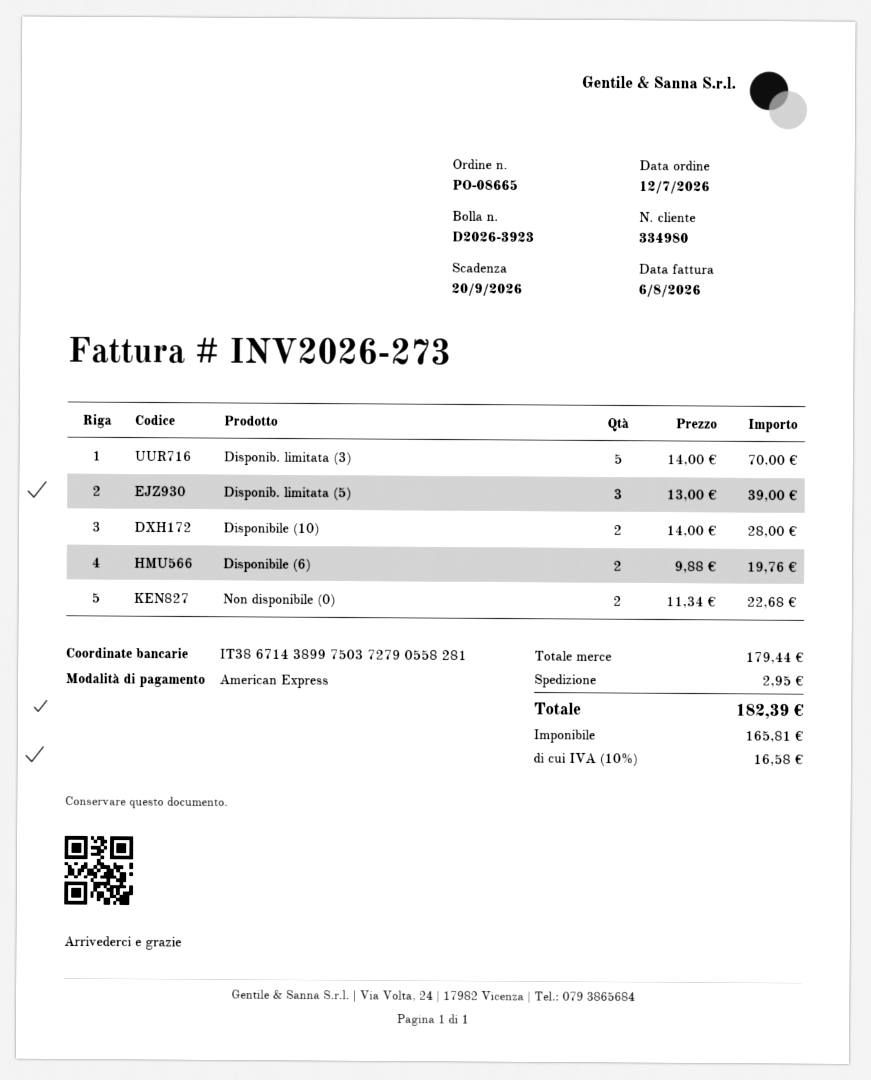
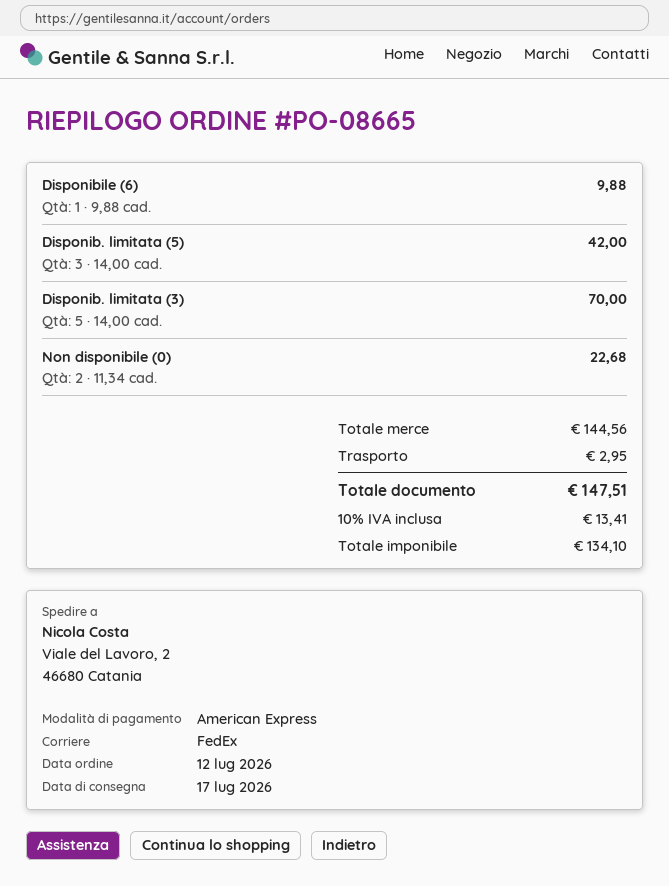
Disponib. limitata (5): 3 x 13.00 = 39.00 -> 3 x 14.00 = 42.00
Disponibile (10): 2 x 14.00 = 28.00 -> none
Disponibile (6): 2 x 9.88 = 19.76 -> 1 x 9.88 = 9.88
subtotal: 179.44 -> 144.56
net: 165.81 -> 134.10
tax: 10% = 16.58 -> 10% = 13.41
total: 182.39 -> 147.51

